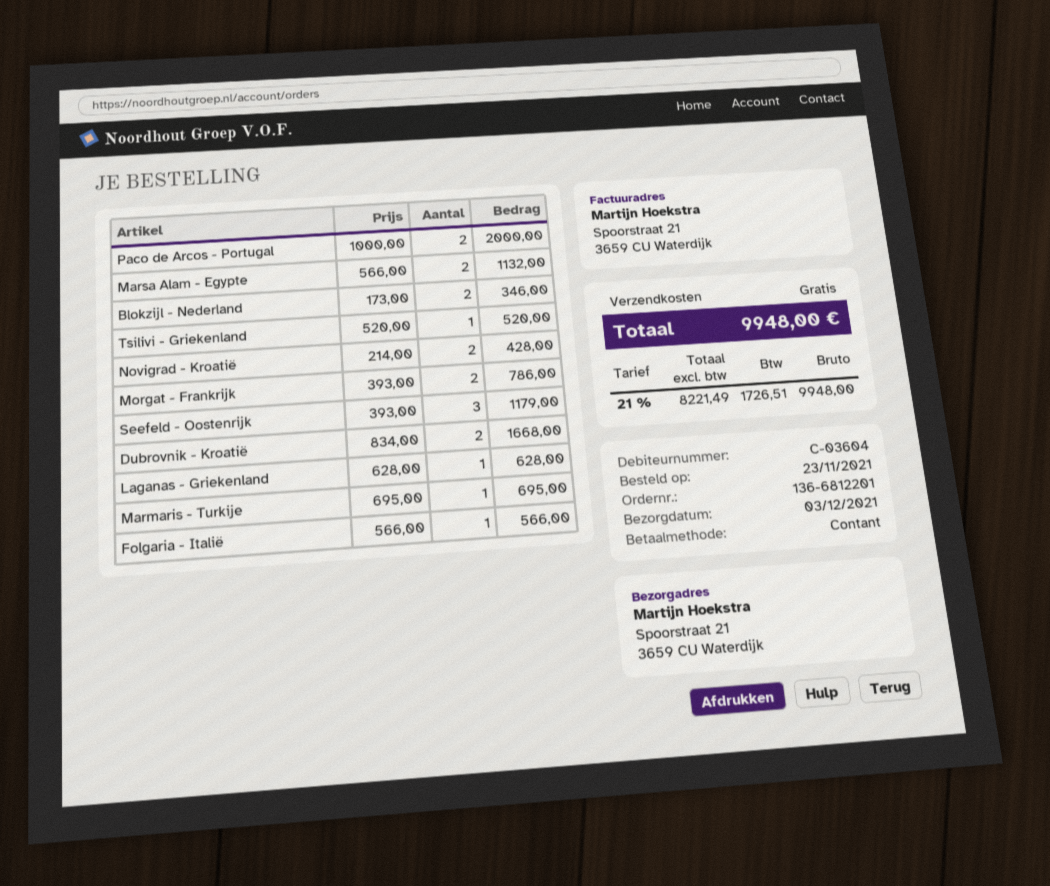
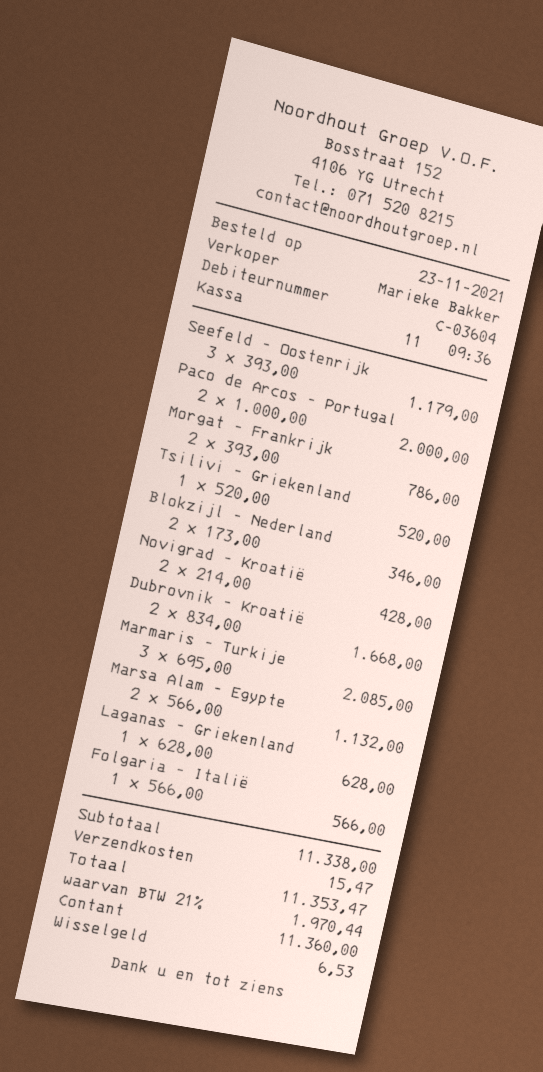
Marmaris - Turkije: 1 x 695.00 = 695.00 -> 3 x 695.00 = 2085.00
shipping: 0.00 -> 15.47
tax: 21% = 1726.51 -> 21% = 1970.44
total: 9948.00 -> 11353.47

